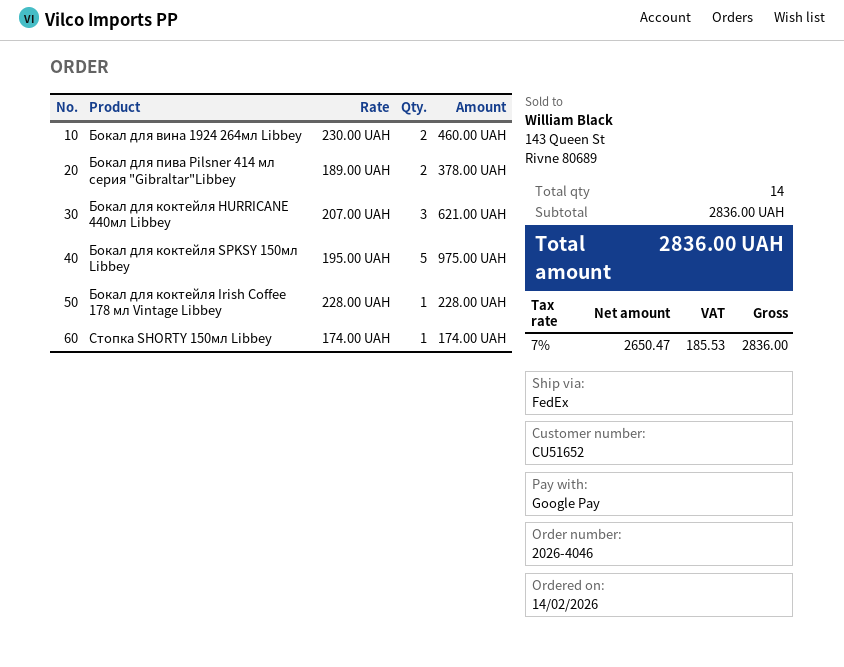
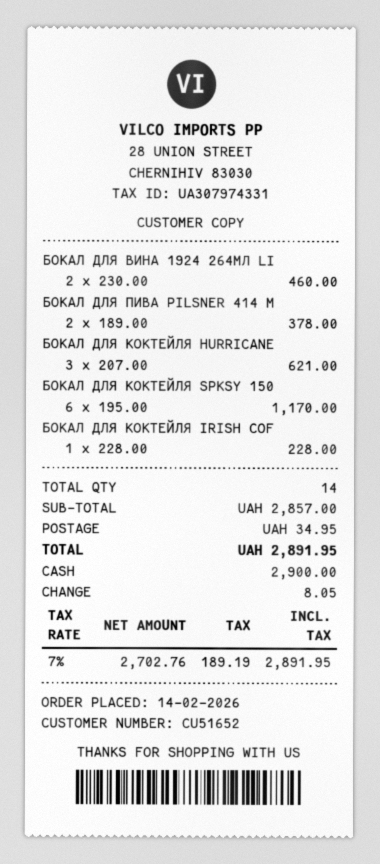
payment method: Google Pay -> cash
Бокал для коктейля SPKSY 150мл Libbey: 5 x 195.00 = 975.00 -> 6 x 195.00 = 1170.00
Стопка SHORTY 150мл Libbey: 1 x 174.00 = 174.00 -> none
subtotal: 2836.00 -> 2857.00
shipping: none -> 34.95
net: 2650.47 -> 2702.76
tax: 7% = 185.53 -> 7% = 189.19
total: 2836.00 -> 2891.95

